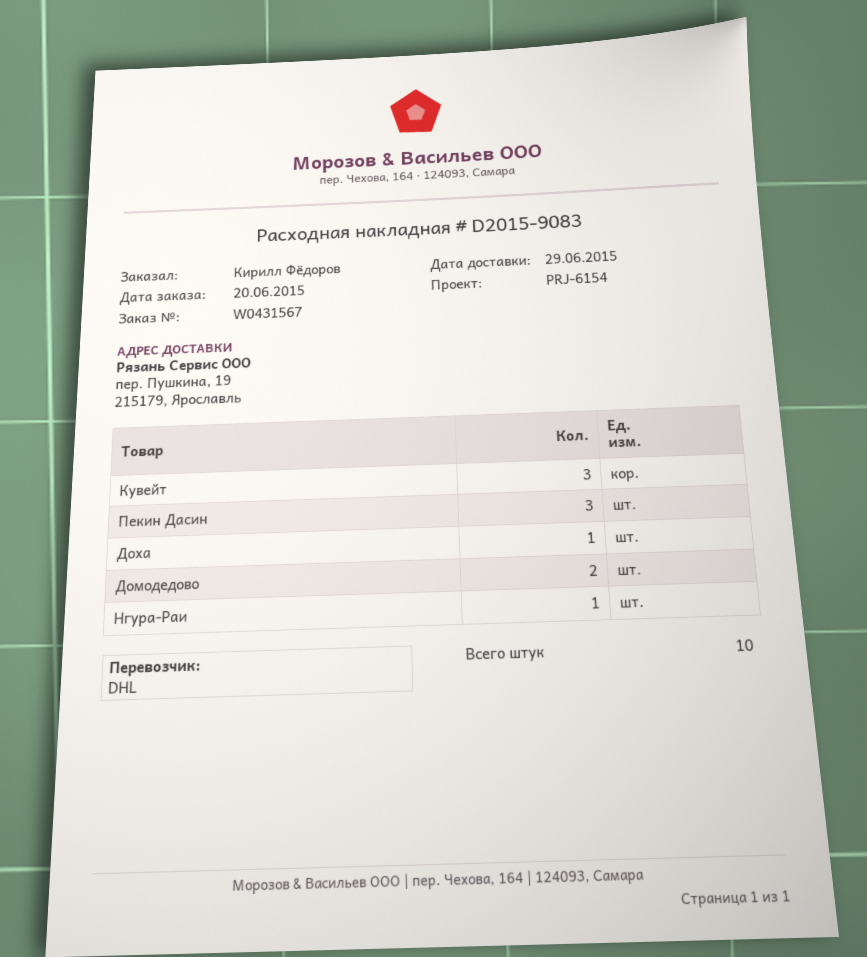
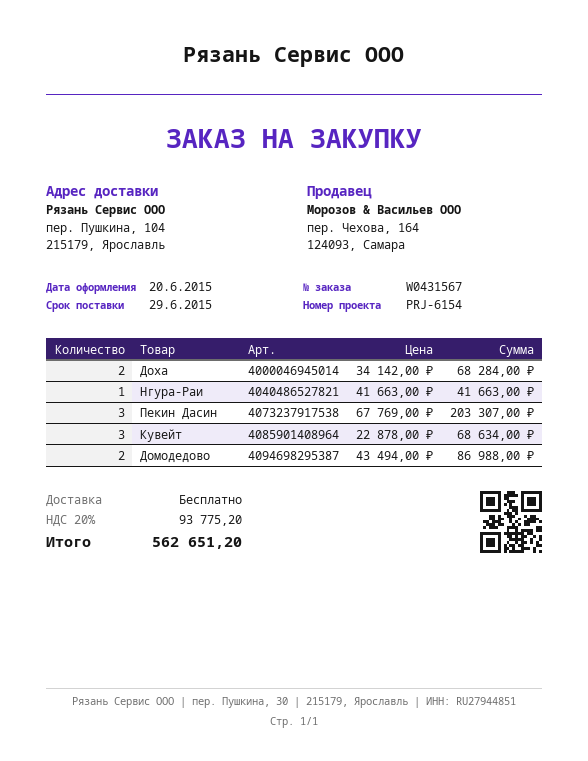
ship to: пер. Пушкина, 19, 215179, Ярославль -> пер. Пушкина, 104, 215179, Ярославль
Доха: 1 -> 2

